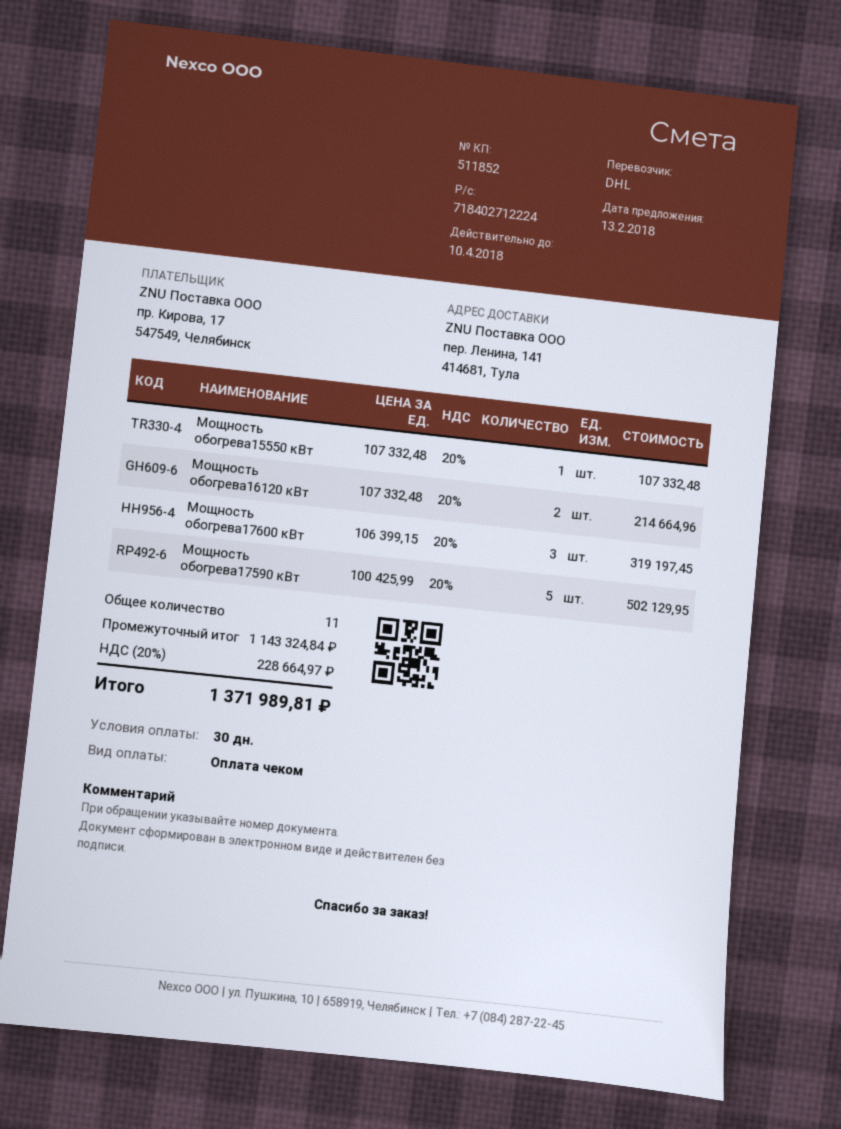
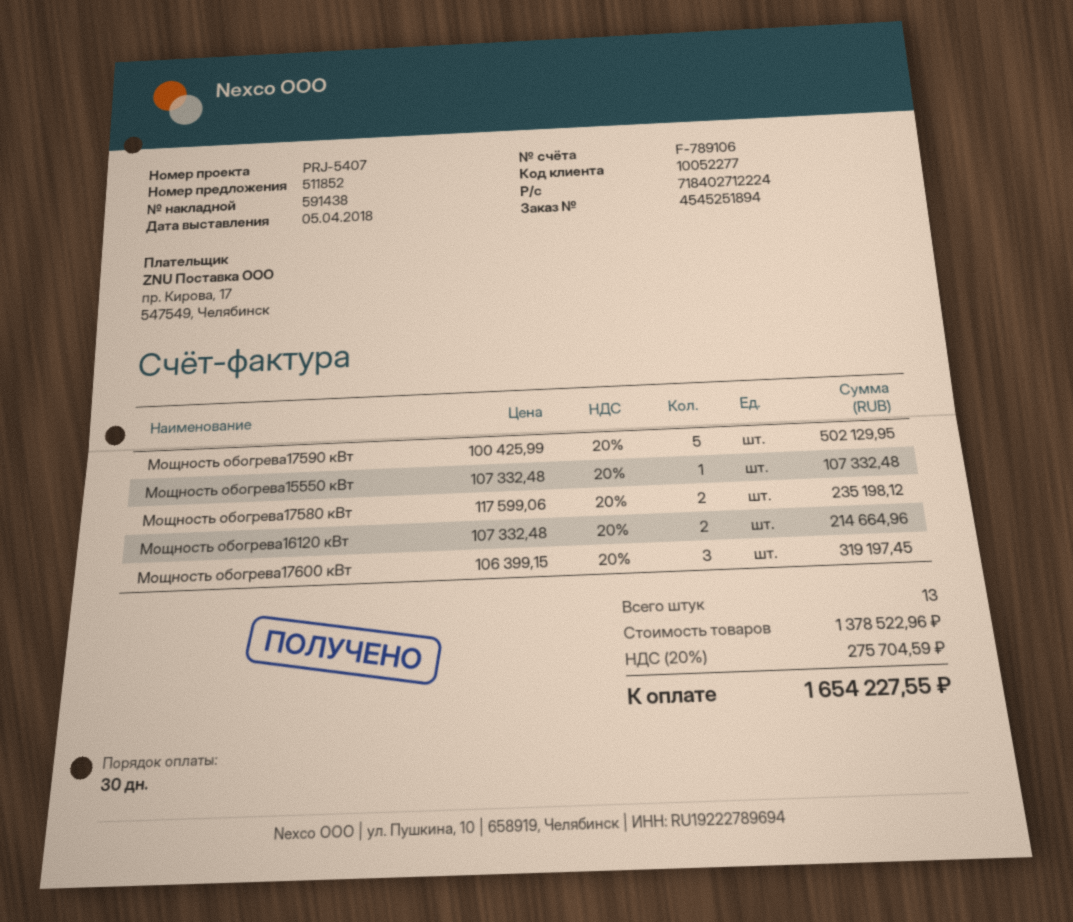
Мощность обогрева17580 кВт: none -> 2 x 117599.06 = 235198.12
total quantity: 11 -> 13
subtotal: 1143324.84 -> 1378522.96
tax: 20% = 228664.97 -> 20% = 275704.59
total: 1371989.81 -> 1654227.55

